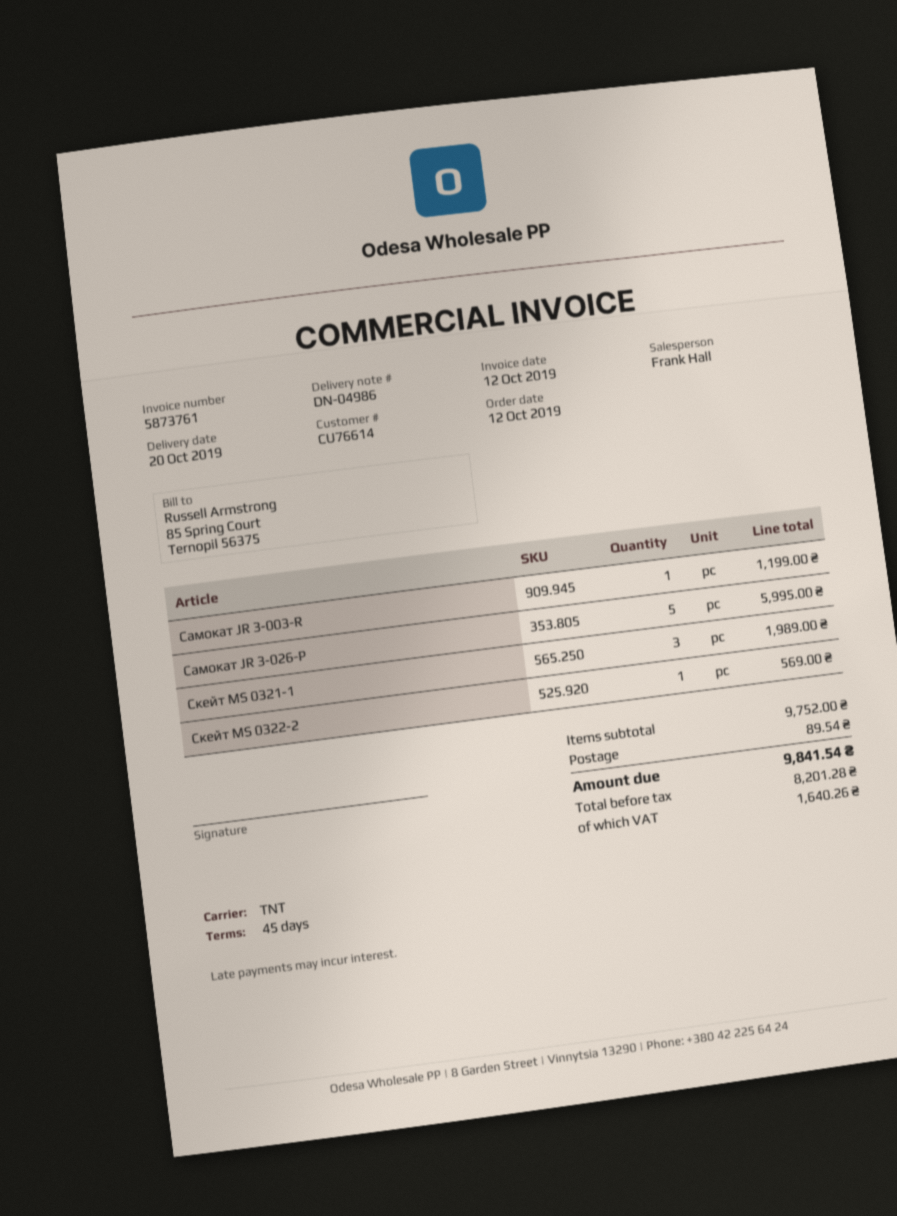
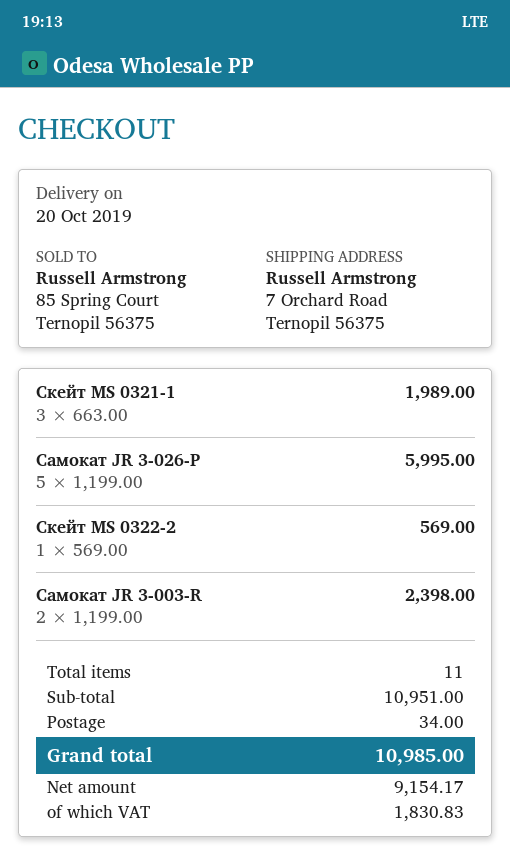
Самокат JR 3-003-R: 1 for 1199.00 -> 2 for 2398.00
subtotal: 9752.00 -> 10951.00
shipping: 89.54 -> 34.00
net: 8201.28 -> 9154.17
tax: 1640.26 -> 1830.83
total: 9841.54 -> 10985.00

